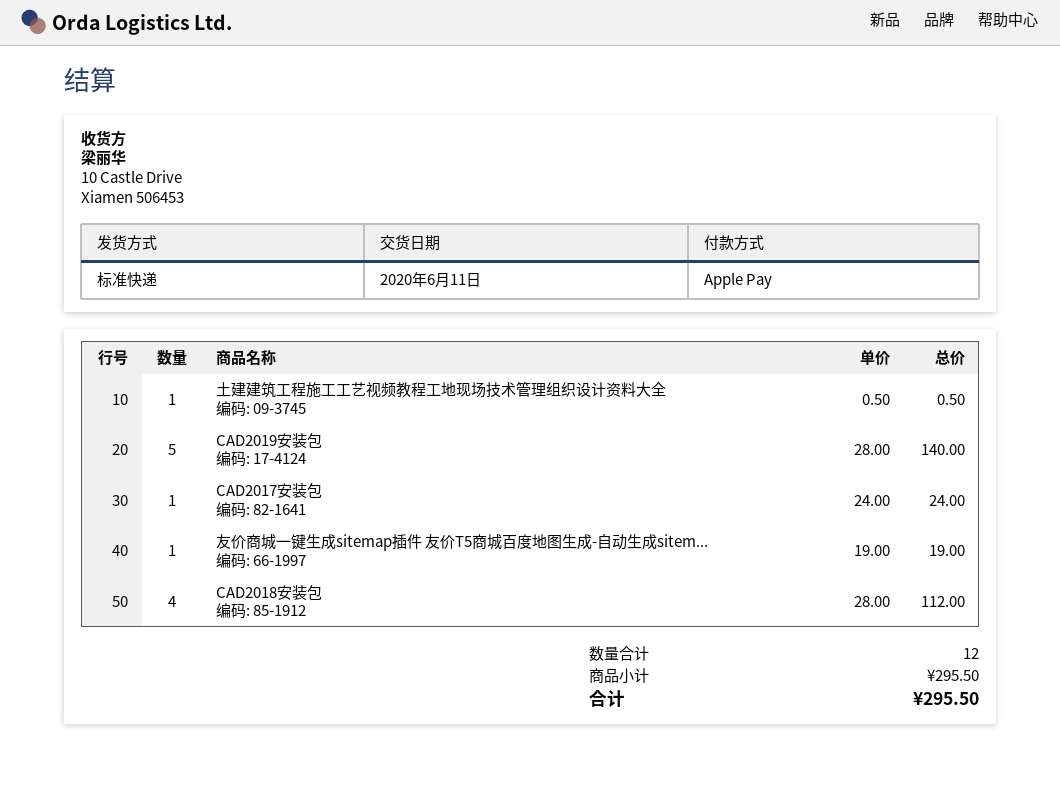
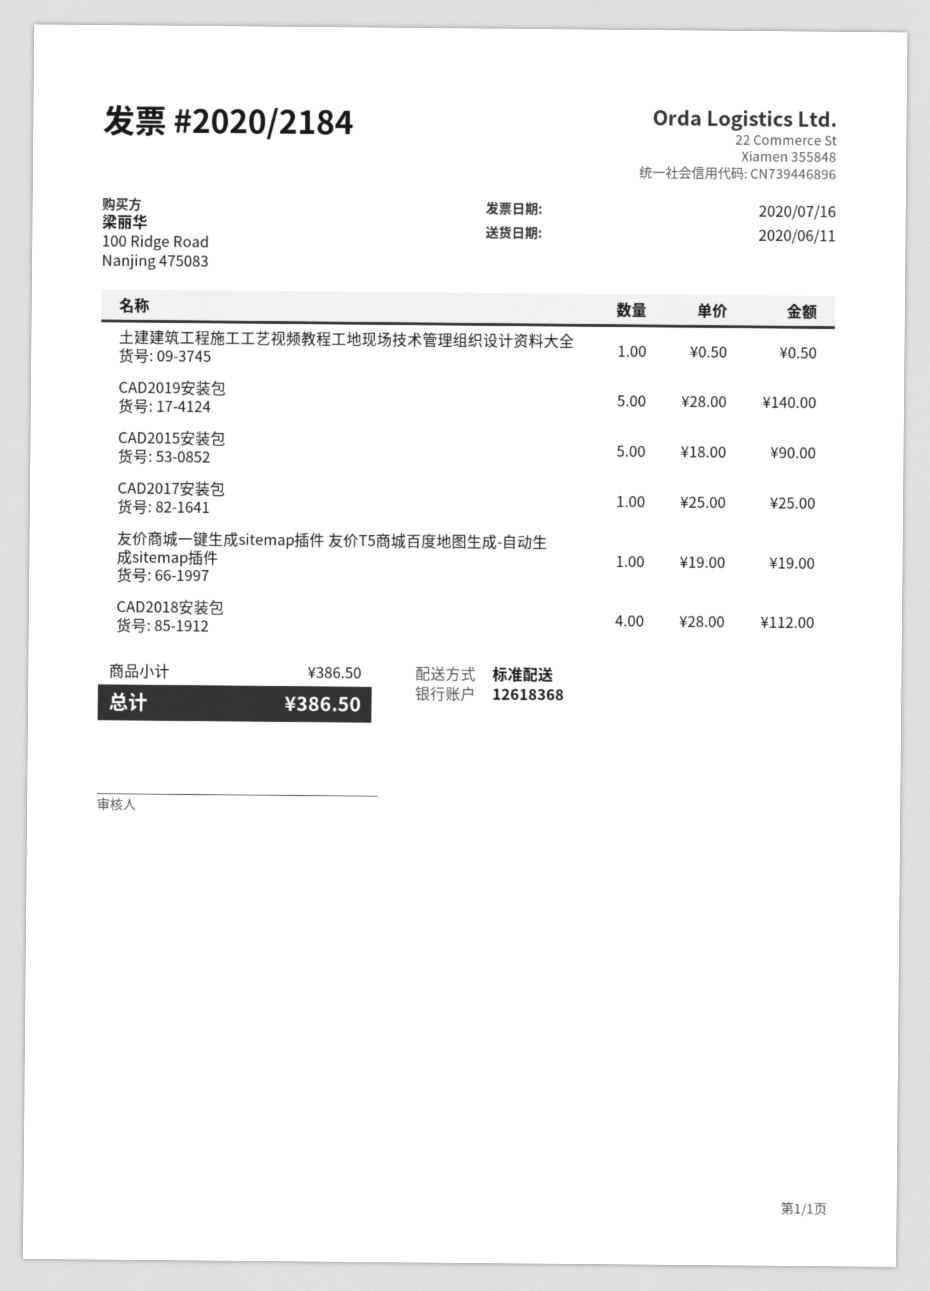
CAD2017安装包: 1 x 24.00 = 24.00 -> 1 x 25.00 = 25.00
CAD2015安装包: none -> 5 x 18.00 = 90.00
subtotal: 295.50 -> 386.50
total: 295.50 -> 386.50

